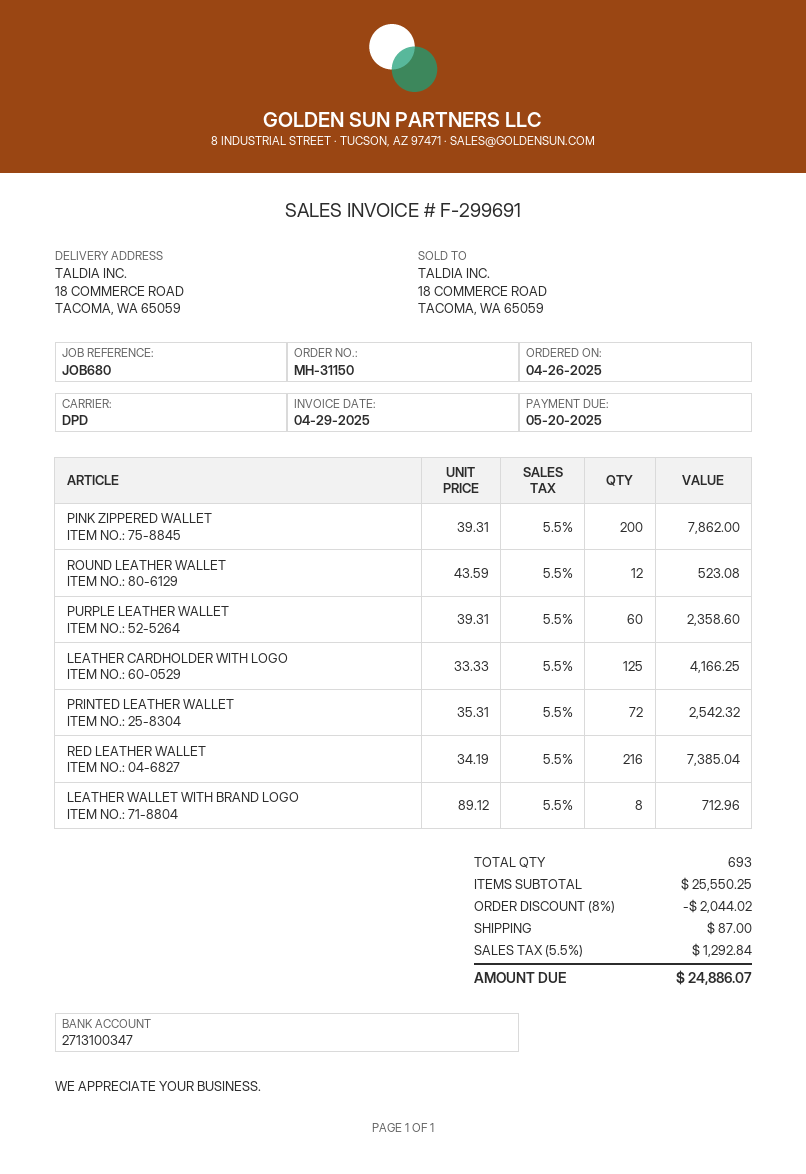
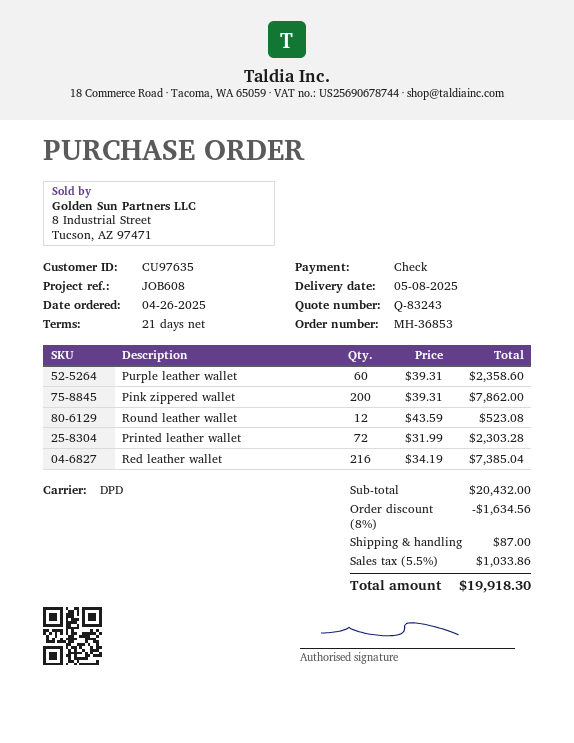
order number: MH-31150 -> MH-36853
reference: JOB680 -> JOB608
LEATHER CARDHOLDER WITH LOGO: 125 x 33.33 = 4166.25 -> none
PRINTED LEATHER WALLET: 72 x 35.31 = 2542.32 -> 72 x 31.99 = 2303.28
LEATHER WALLET WITH BRAND LOGO: 8 x 89.12 = 712.96 -> none
subtotal: 25550.25 -> 20432.00
discount: 8% = 2044.02 -> 8% = 1634.56
tax: 5.5% = 1292.84 -> 5.5% = 1033.86
total: 24886.07 -> 19918.30

